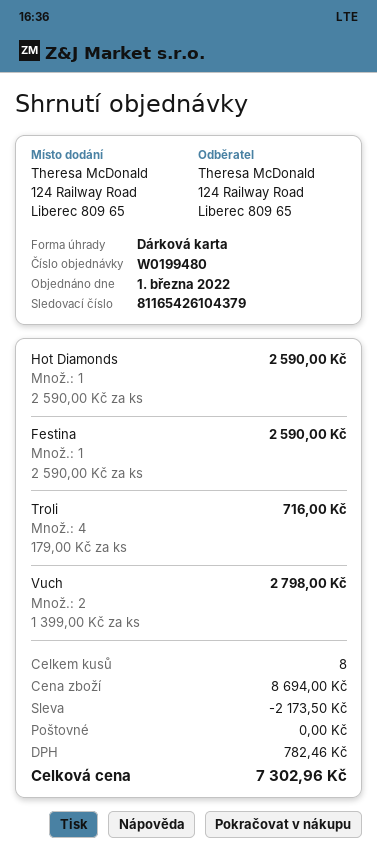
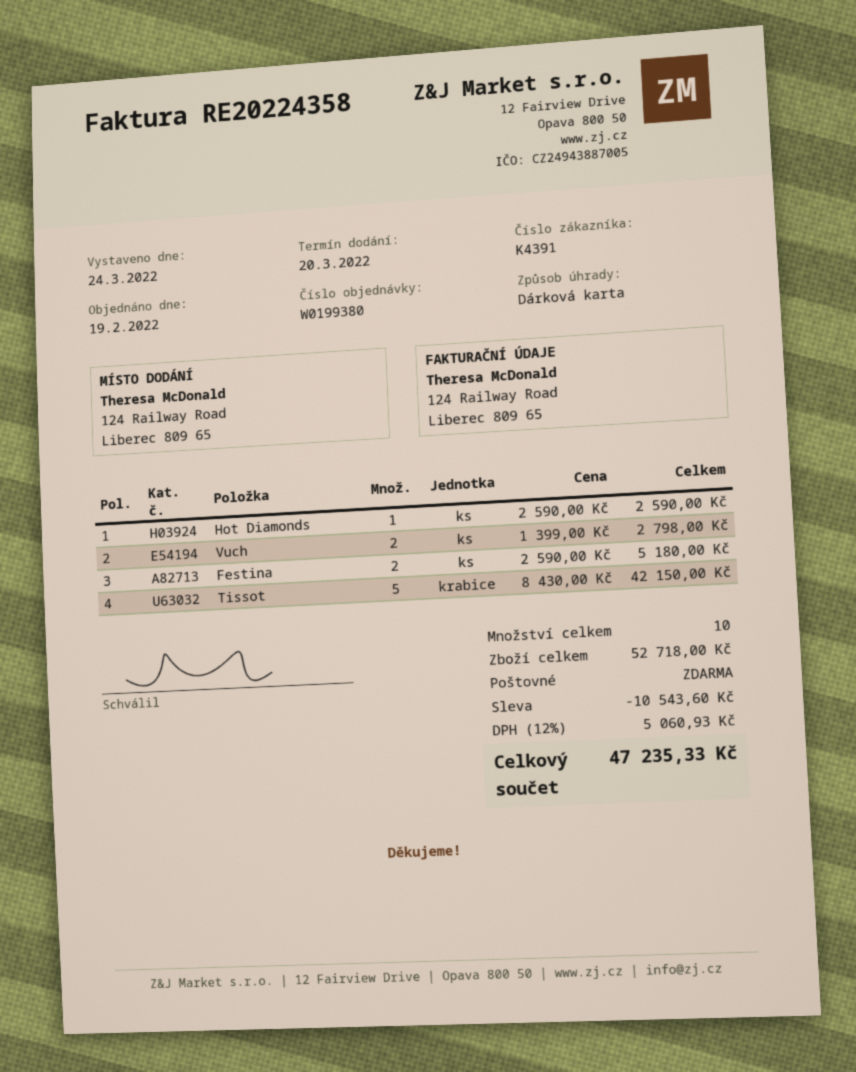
order number: W0199480 -> W0199380
order date: 2022-03-01 -> 2022-02-19
Festina: 1 x 2590.00 = 2590.00 -> 2 x 2590.00 = 5180.00
Troli: 4 x 179.00 = 716.00 -> none
Tissot: none -> 5 x 8430.00 = 42150.00
total quantity: 8 -> 10
subtotal: 8694.00 -> 52718.00
discount: 2173.50 -> 10543.60
tax: 782.46 -> 5060.93
total: 7302.96 -> 47235.33

